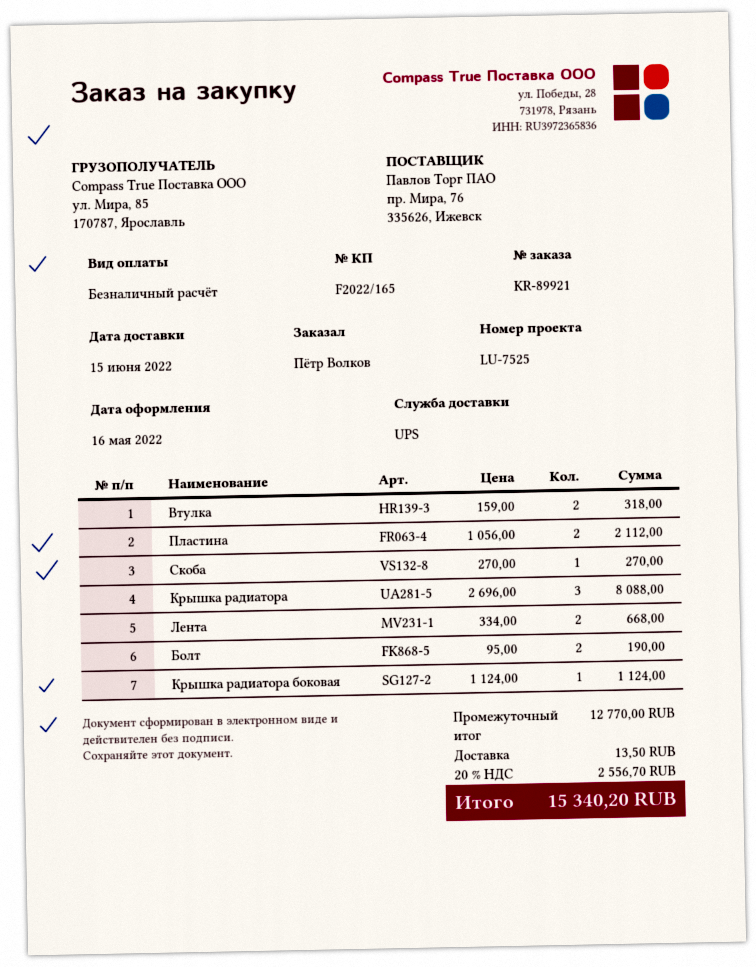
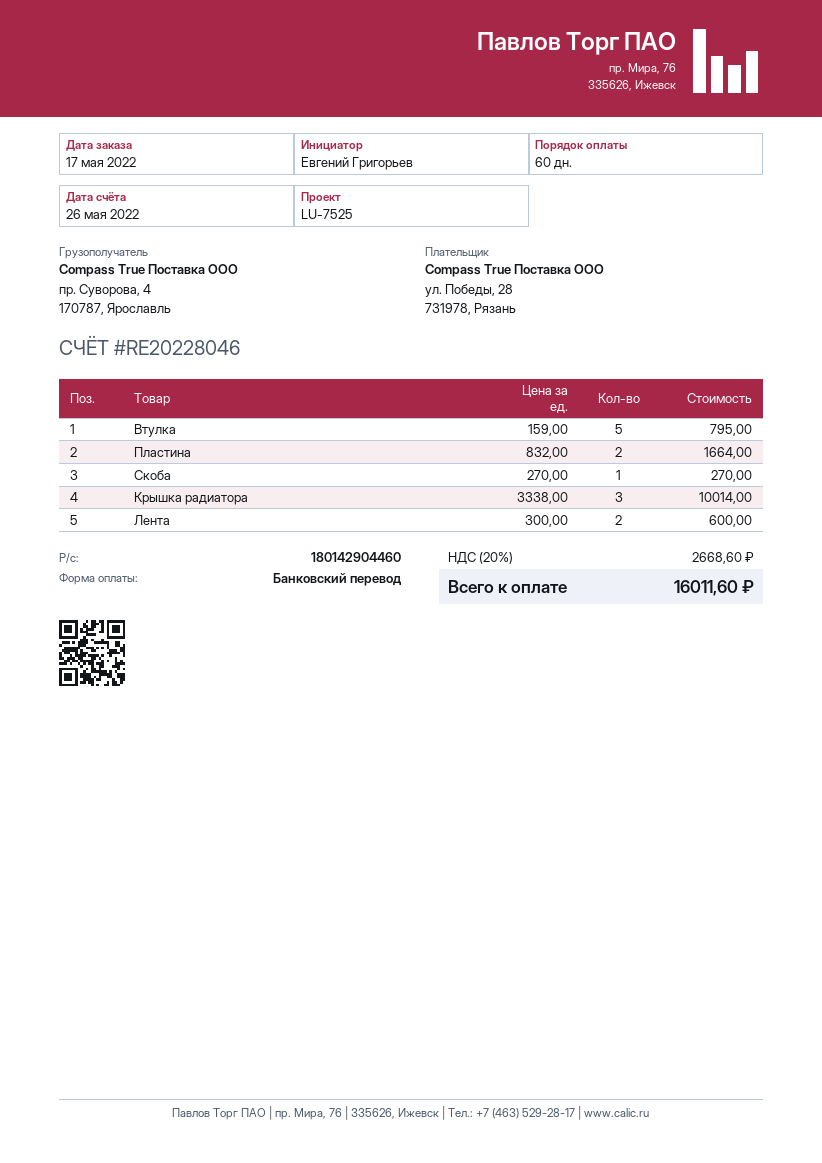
order date: 2022-05-16 -> 2022-05-17
ordered by: Пётр Волков -> Евгений Григорьев
ship to: ул. Мира, 85, 170787, Ярославль -> пр. Суворова, 4, 170787, Ярославль
Втулка: 2 x 159.00 = 318.00 -> 5 x 159.00 = 795.00
Пластина: 2 x 1056.00 = 2112.00 -> 2 x 832.00 = 1664.00
Крышка радиатора: 3 x 2696.00 = 8088.00 -> 3 x 3338.00 = 10014.00
Лента: 2 x 334.00 = 668.00 -> 2 x 300.00 = 600.00
Болт: 2 x 95.00 = 190.00 -> none
Крышка радиатора боковая: 1 x 1124.00 = 1124.00 -> none
shipping: 13.50 -> none
tax: 20% = 2556.70 -> 20% = 2668.60
total: 15340.20 -> 16011.60

